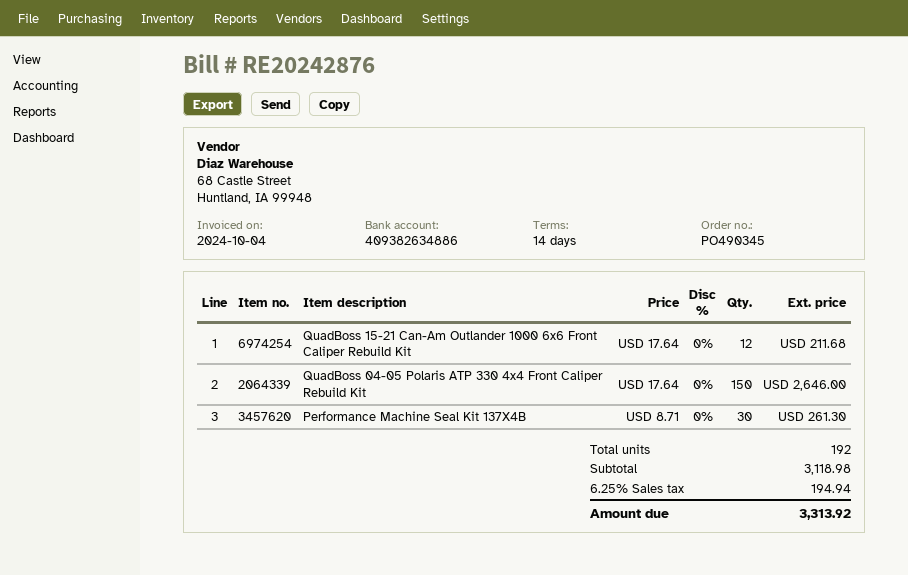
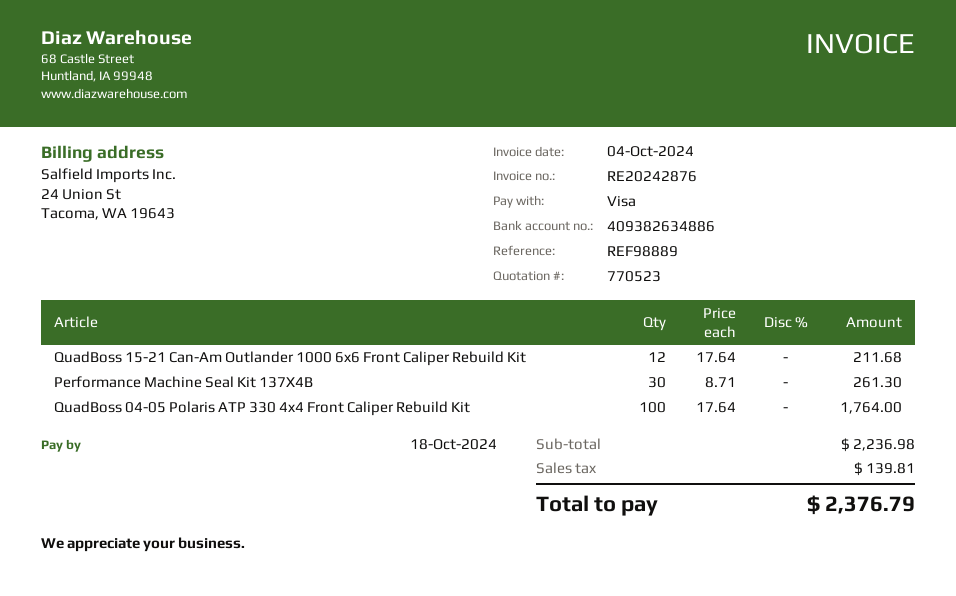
QuadBoss 04-05 Polaris ATP 330 4x4 Front Caliper Rebuild Kit: 150 x 17.64 = 2646.00 -> 100 x 17.64 = 1764.00
subtotal: 3118.98 -> 2236.98
tax: 194.94 -> 139.81
total: 3313.92 -> 2376.79

